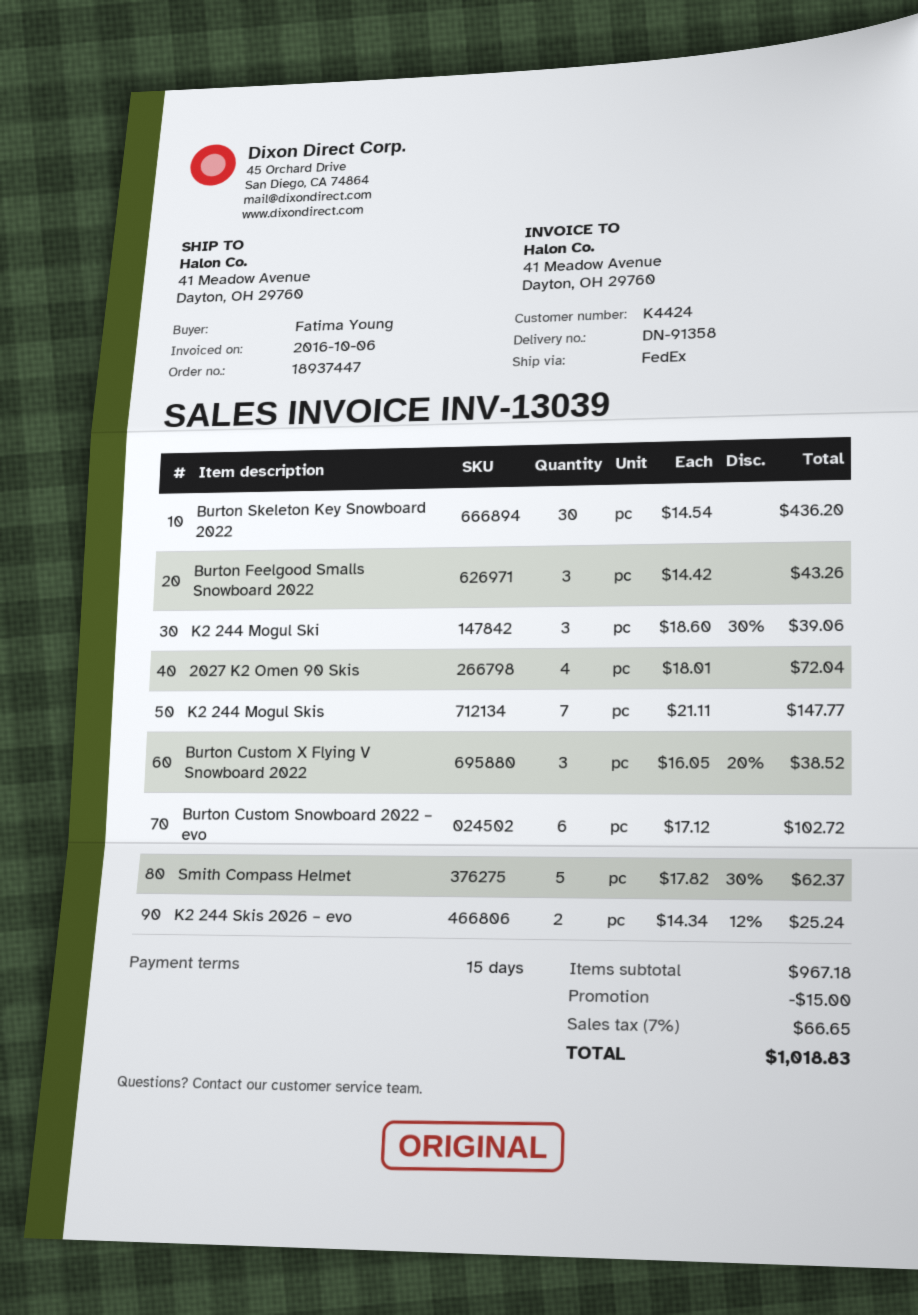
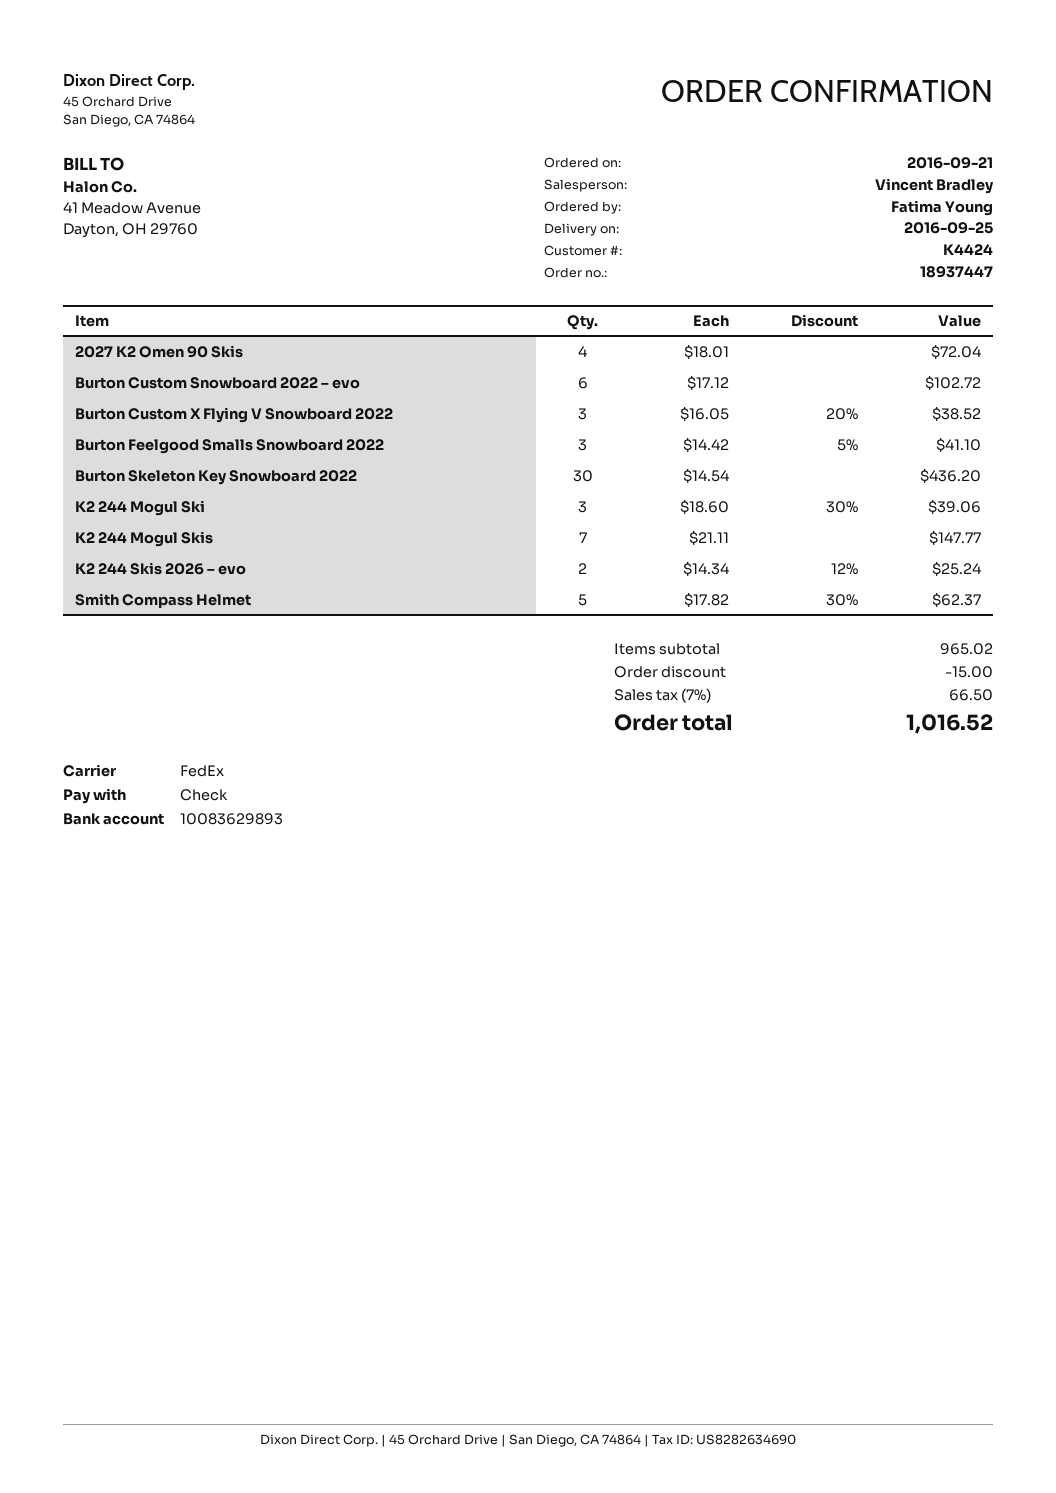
Burton Feelgood Smalls Snowboard 2022: 3 x 14.42 = 43.26 -> 3 x 14.42 - 5% = 41.10
subtotal: 967.18 -> 965.02
tax: 7% = 66.65 -> 7% = 66.50
total: 1018.83 -> 1016.52

